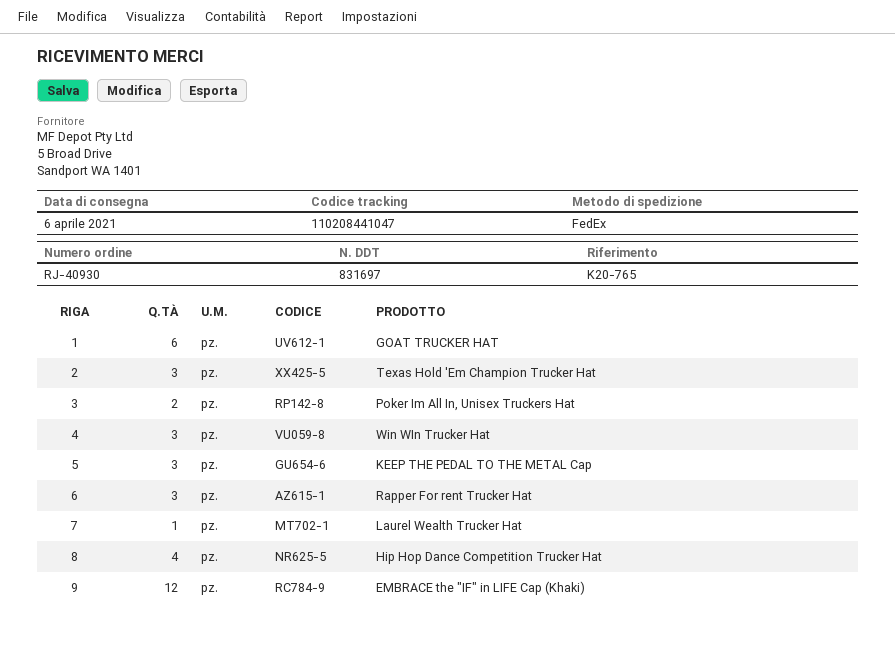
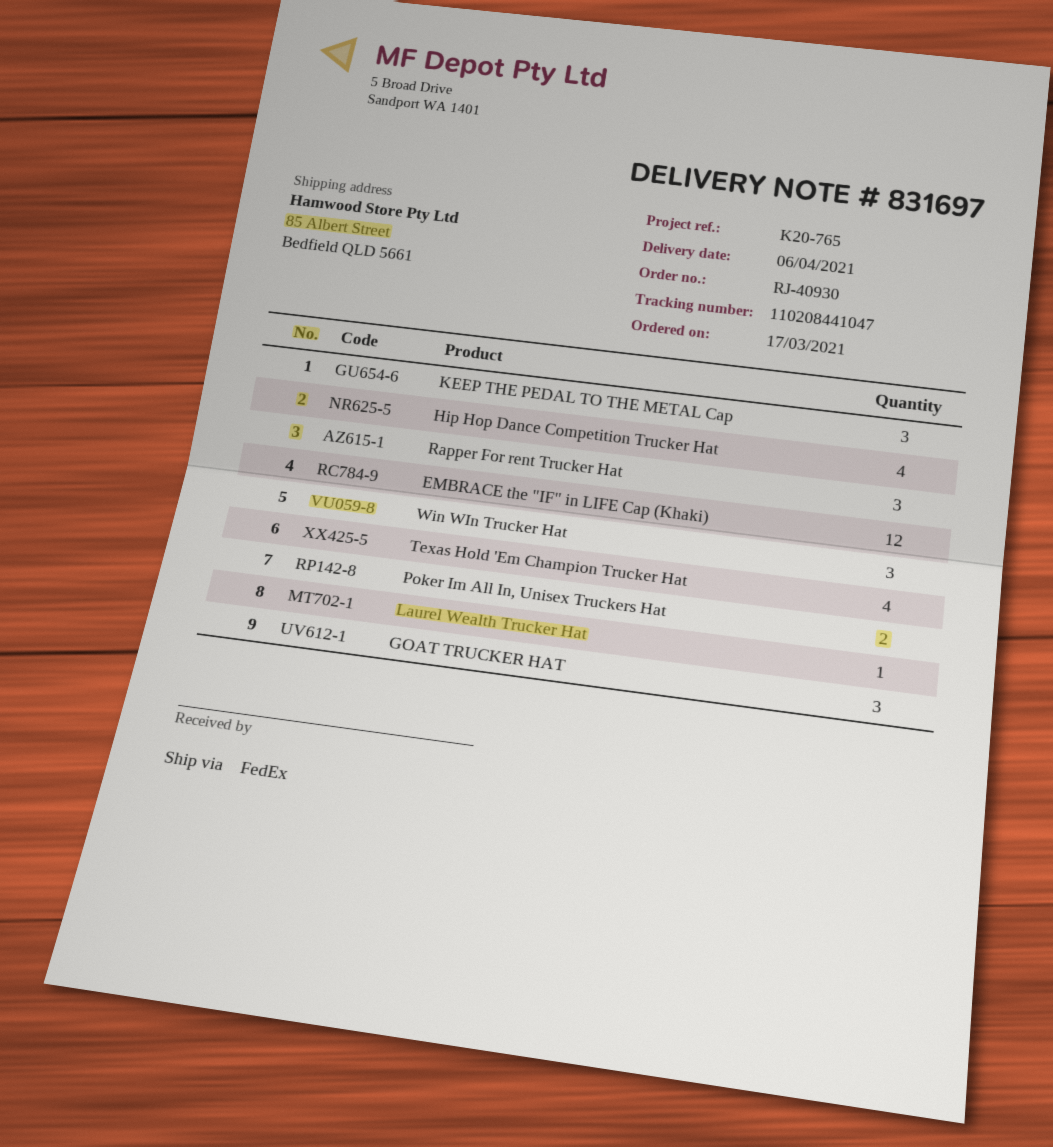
GOAT TRUCKER HAT: 6 -> 3
Texas Hold 'Em Champion Trucker Hat: 3 -> 4

